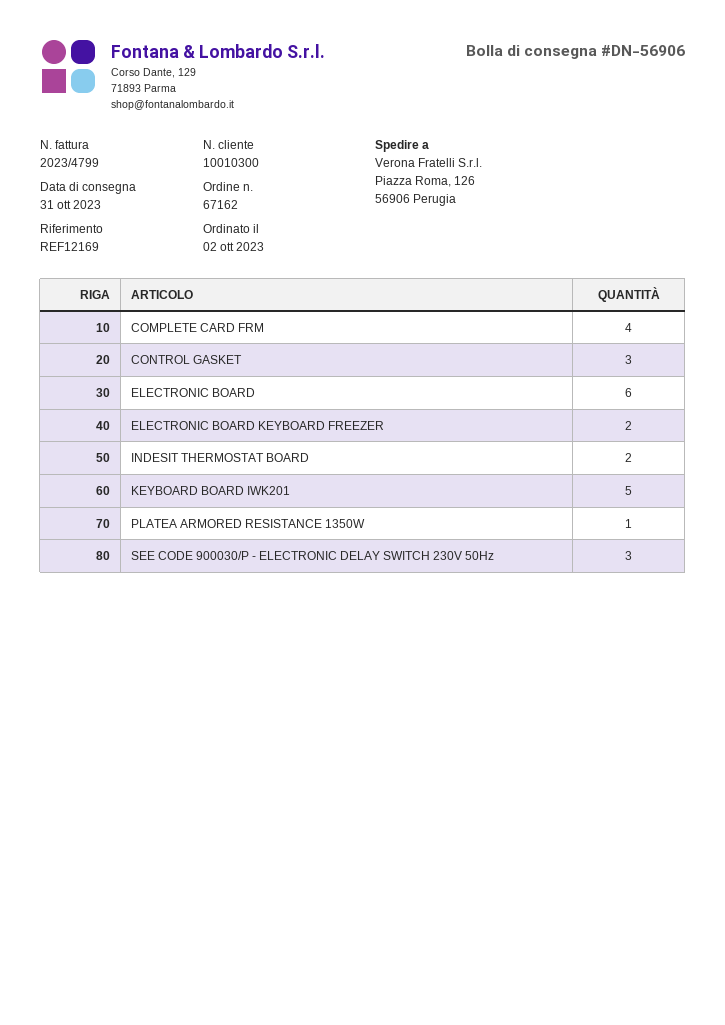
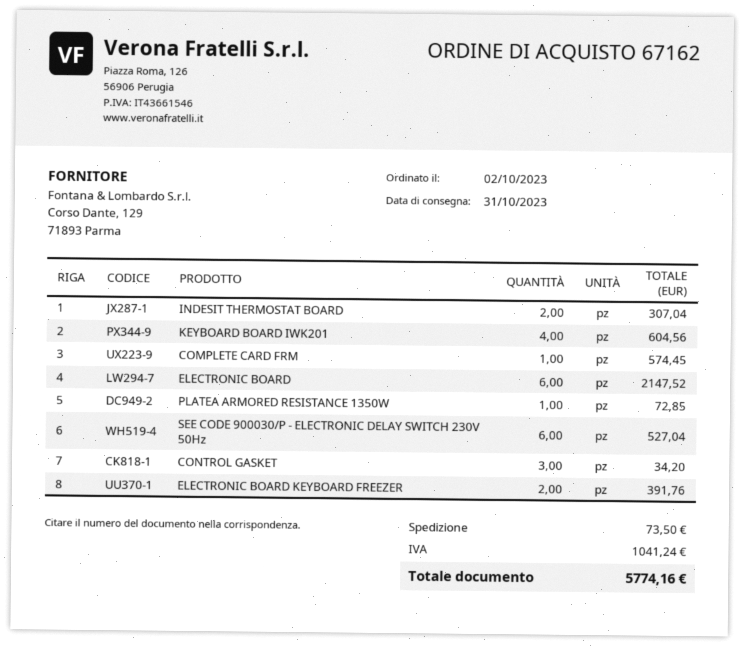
COMPLETE CARD FRM: 4 -> 1
KEYBOARD BOARD IWK201: 5 -> 4
SEE CODE 900030/P - ELECTRONIC DELAY SWITCH 230V 50Hz: 3 -> 6

